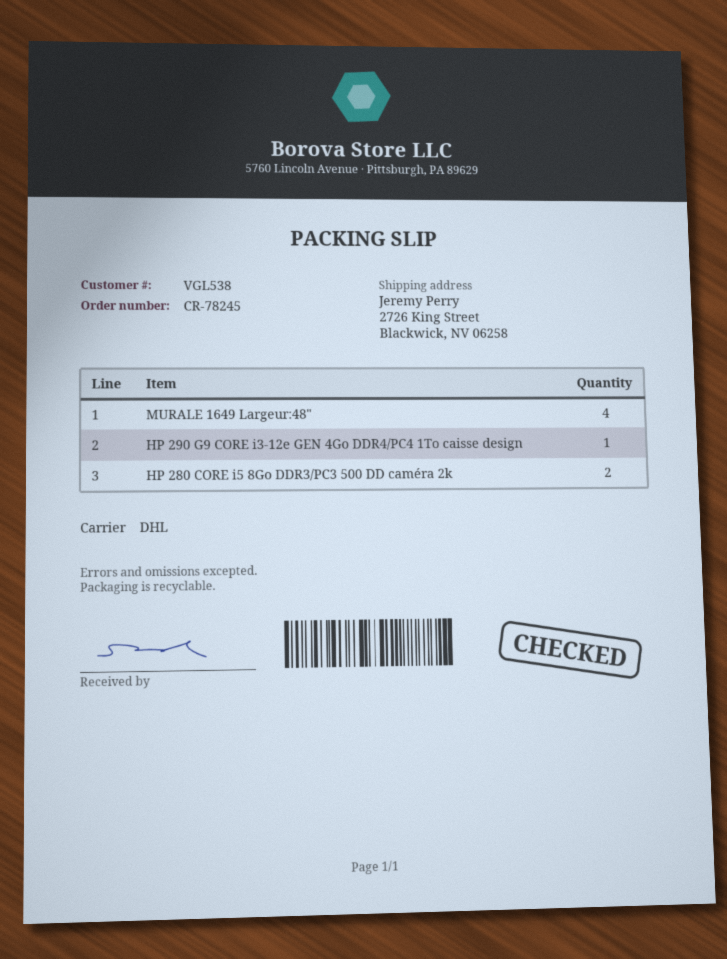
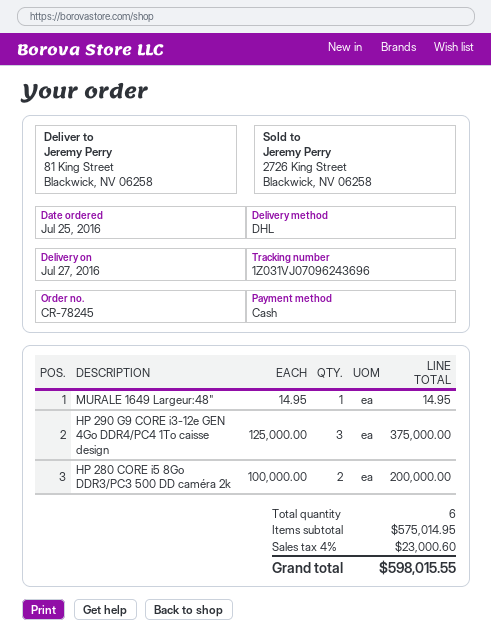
ship to: 2726 King Street, Blackwick, NV 06258 -> 81 King Street, Blackwick, NV 06258
MURALE 1649 Largeur:48": 4 -> 1
HP 290 G9 CORE i3-12e GEN 4Go DDR4/PC4 1To caisse design: 1 -> 3

